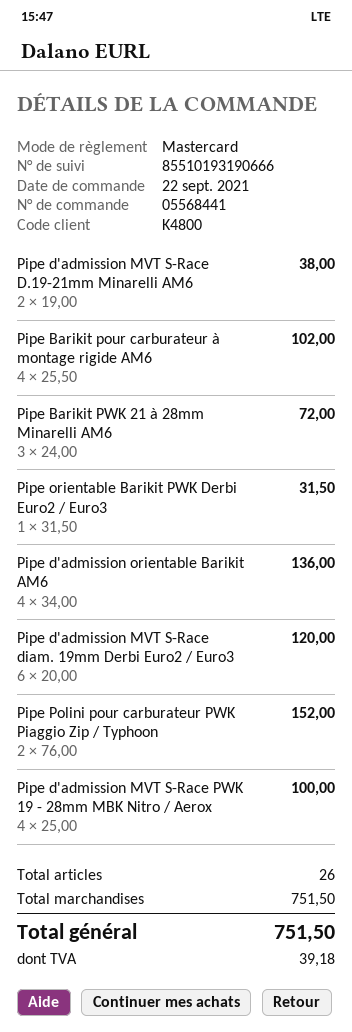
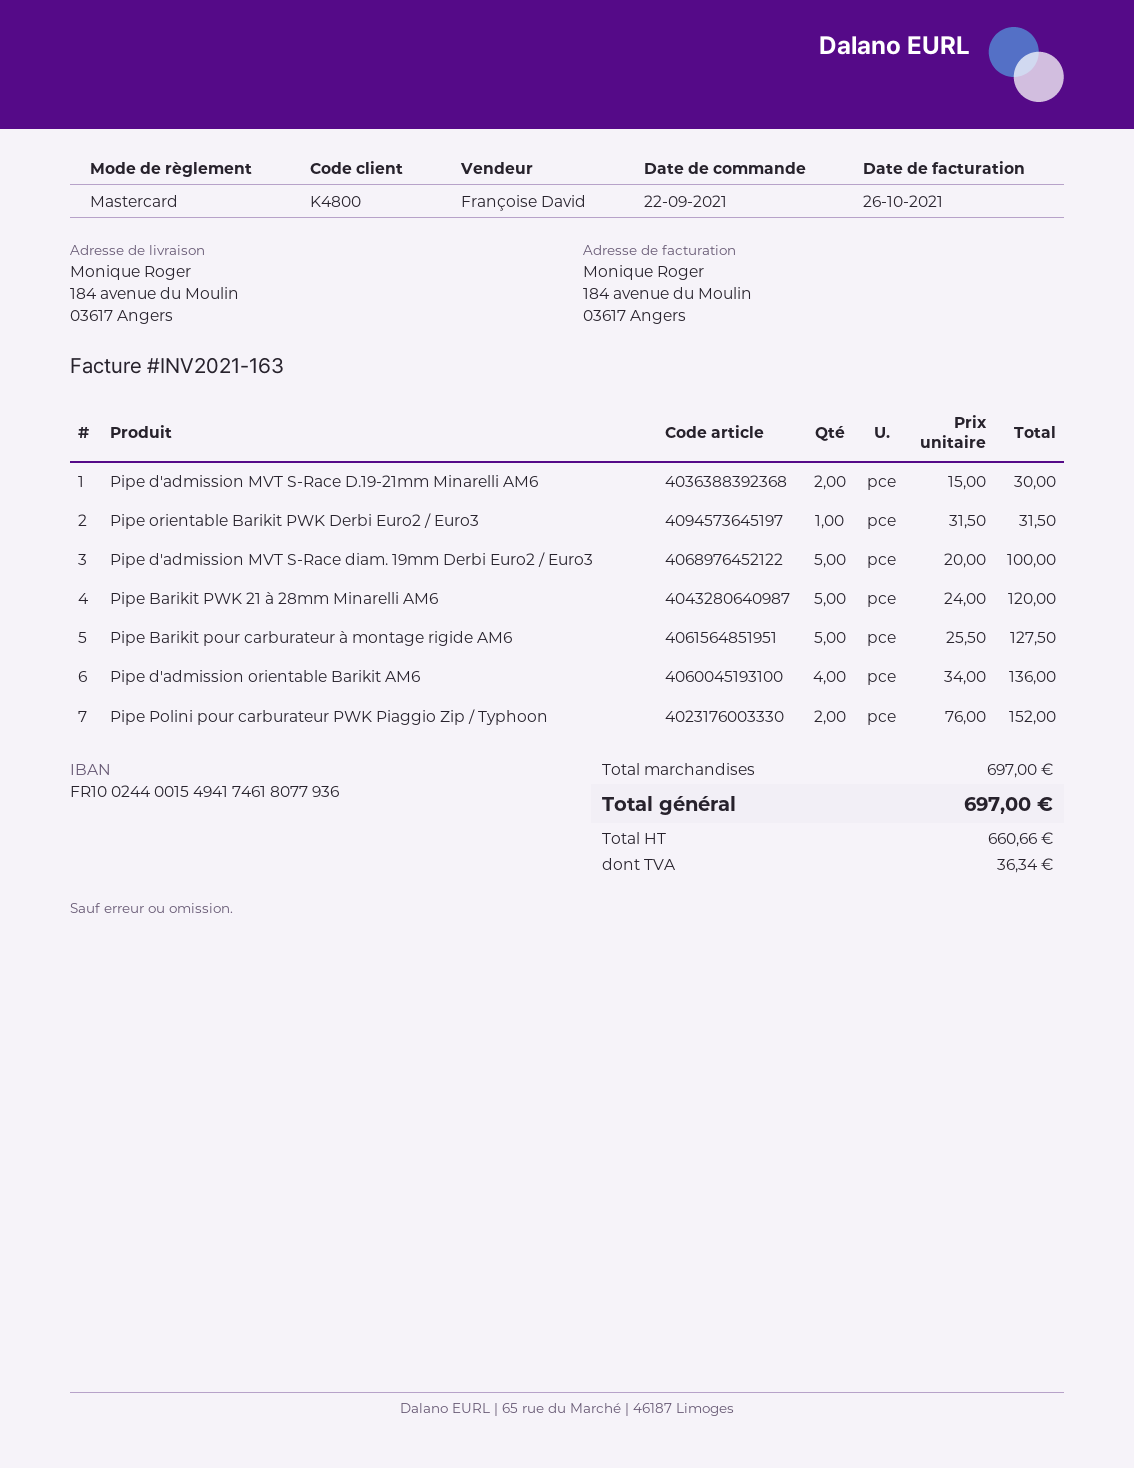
Pipe d'admission MVT S-Race D.19-21mm Minarelli AM6: 2 x 19.00 = 38.00 -> 2 x 15.00 = 30.00
Pipe Barikit pour carburateur à montage rigide AM6: 4 x 25.50 = 102.00 -> 5 x 25.50 = 127.50
Pipe Barikit PWK 21 à 28mm Minarelli AM6: 3 x 24.00 = 72.00 -> 5 x 24.00 = 120.00
Pipe d'admission MVT S-Race diam. 19mm Derbi Euro2 / Euro3: 6 x 20.00 = 120.00 -> 5 x 20.00 = 100.00
Pipe d'admission MVT S-Race PWK 19 - 28mm MBK Nitro / Aerox: 4 x 25.00 = 100.00 -> none
subtotal: 751.50 -> 697.00
tax: 39.18 -> 36.34
total: 751.50 -> 697.00

